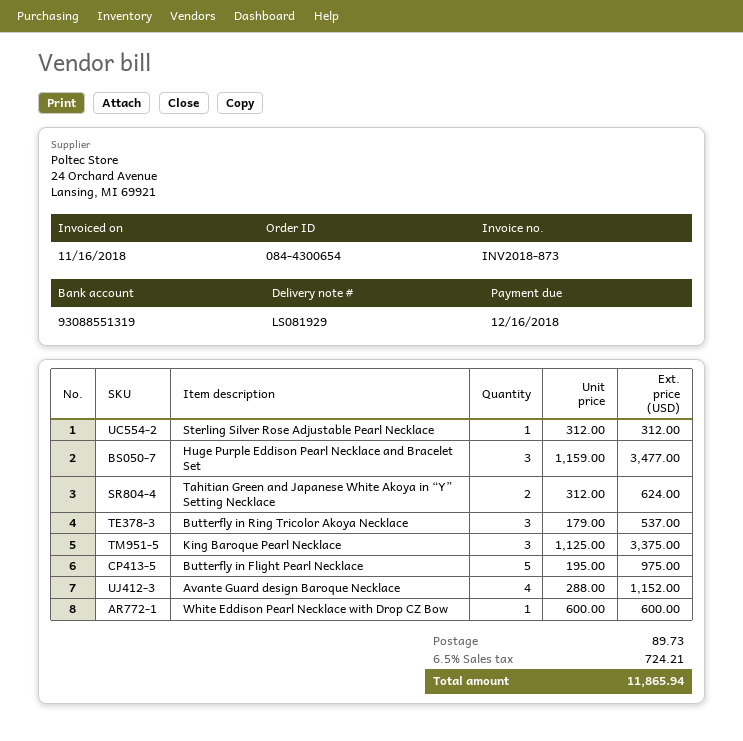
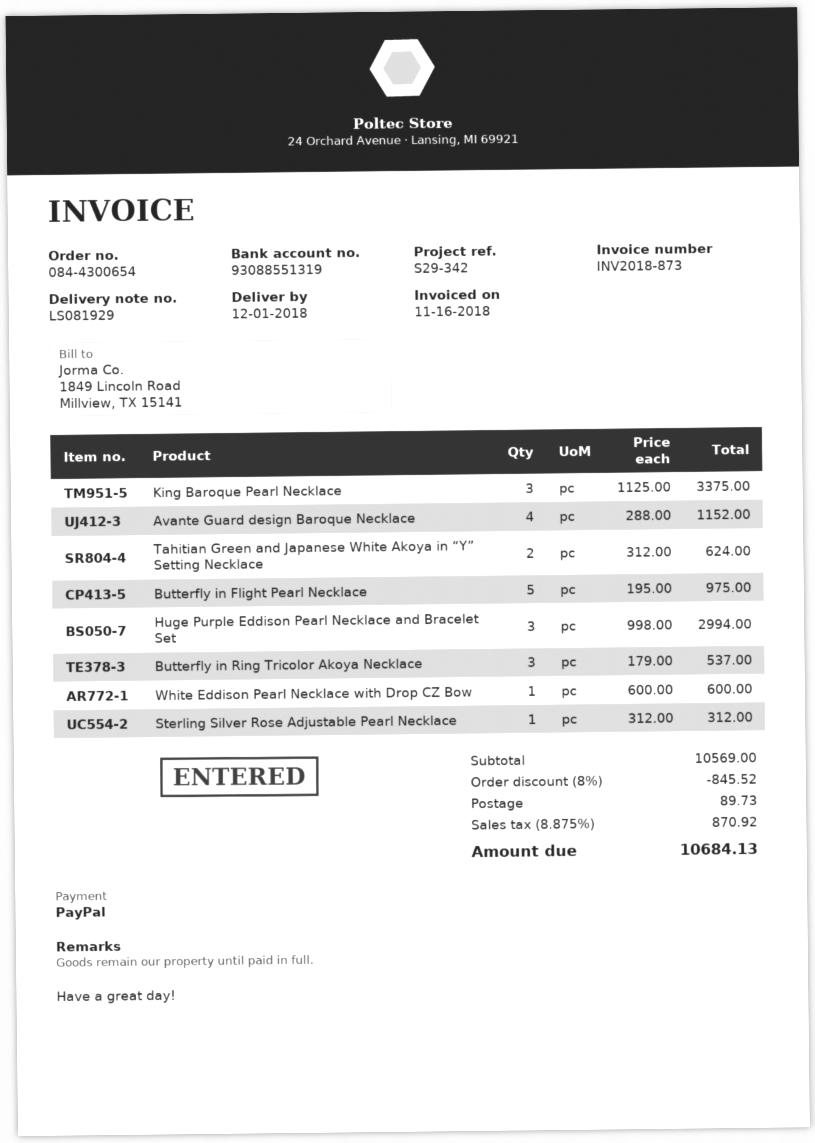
Huge Purple Eddison Pearl Necklace and Bracelet Set: 3 x 1159.00 = 3477.00 -> 3 x 998.00 = 2994.00
discount: none -> 8% = 845.52
tax: 6.5% = 724.21 -> 8.875% = 870.92
total: 11865.94 -> 10684.13

